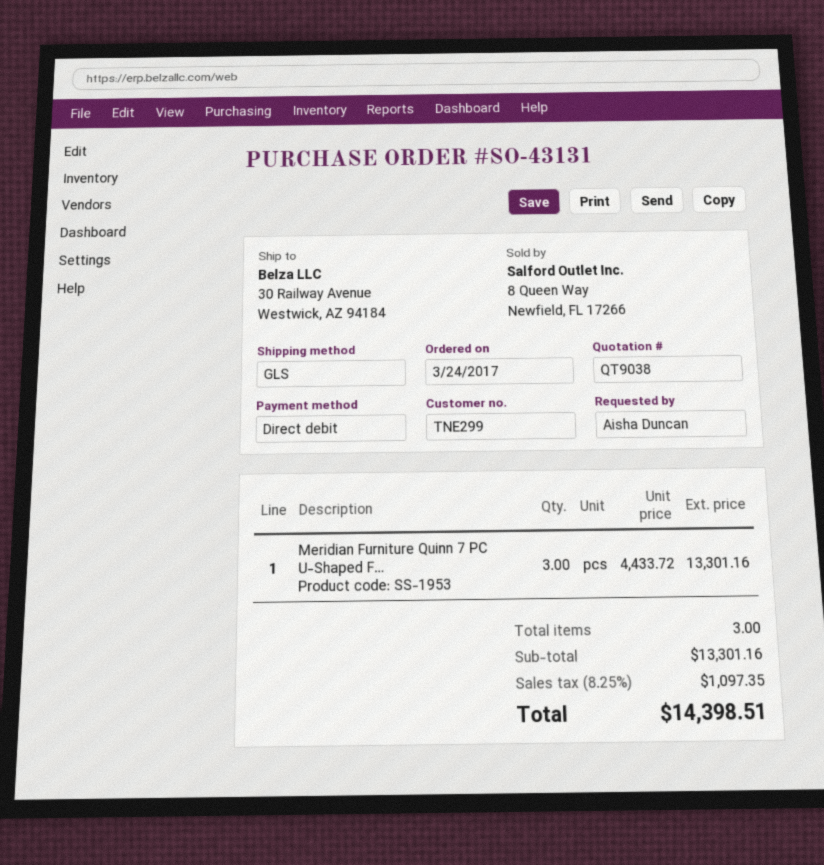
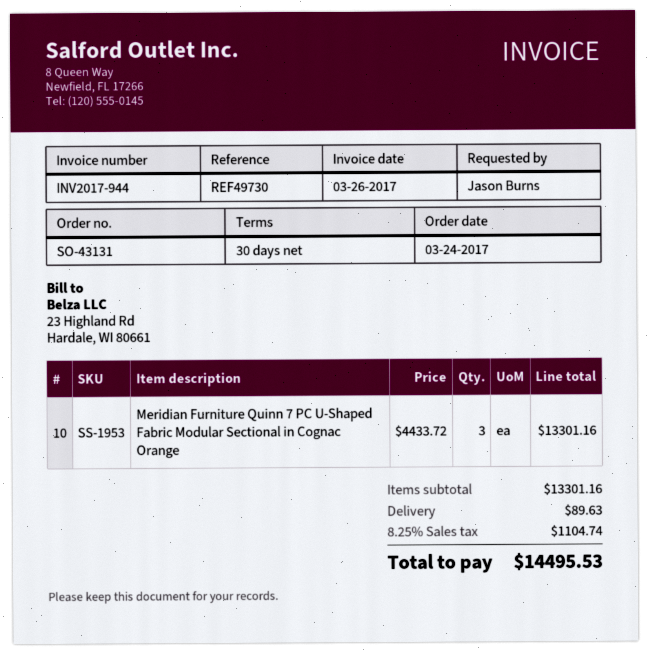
ordered by: Aisha Duncan -> Jason Burns
shipping: none -> 89.63
tax: 8.25% = 1097.35 -> 8.25% = 1104.74
total: 14398.51 -> 14495.53

